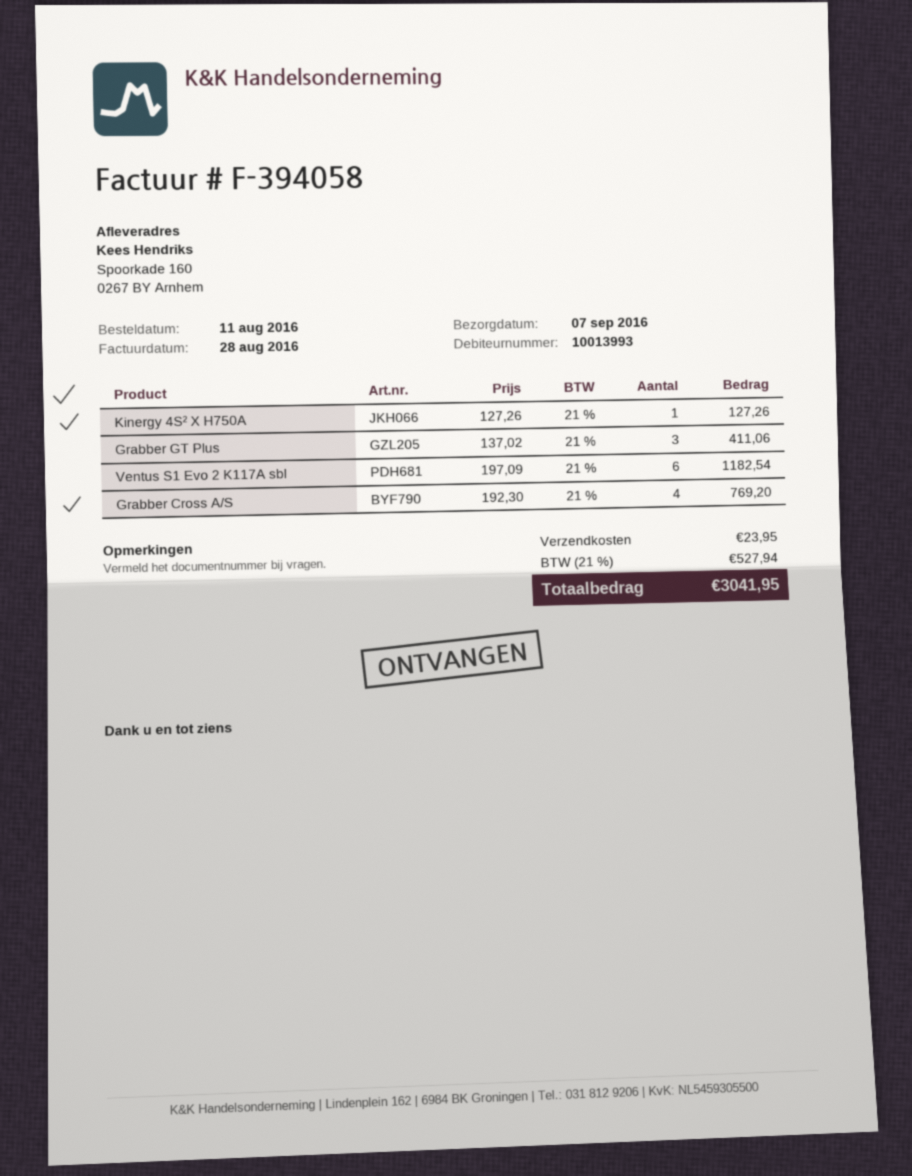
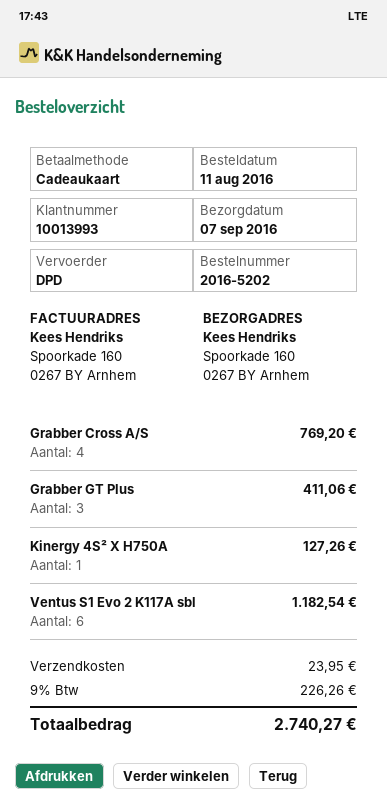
tax: 21% = 527.94 -> 9% = 226.26
total: 3041.95 -> 2740.27

